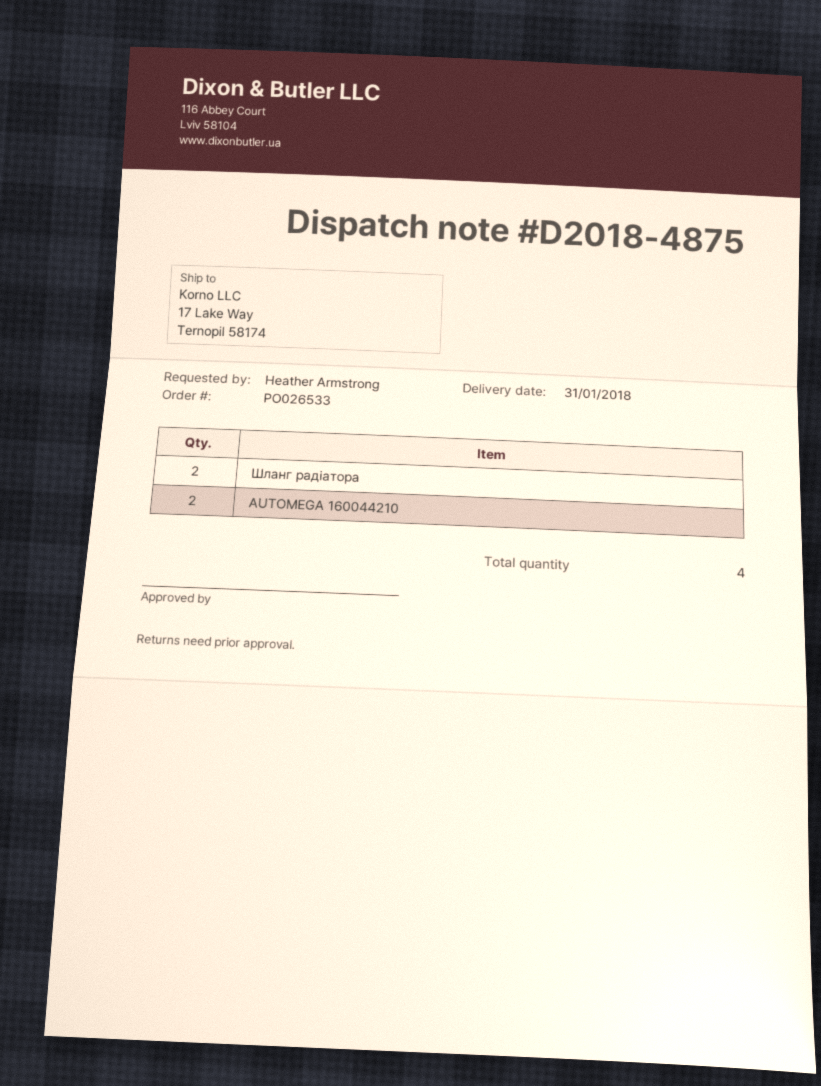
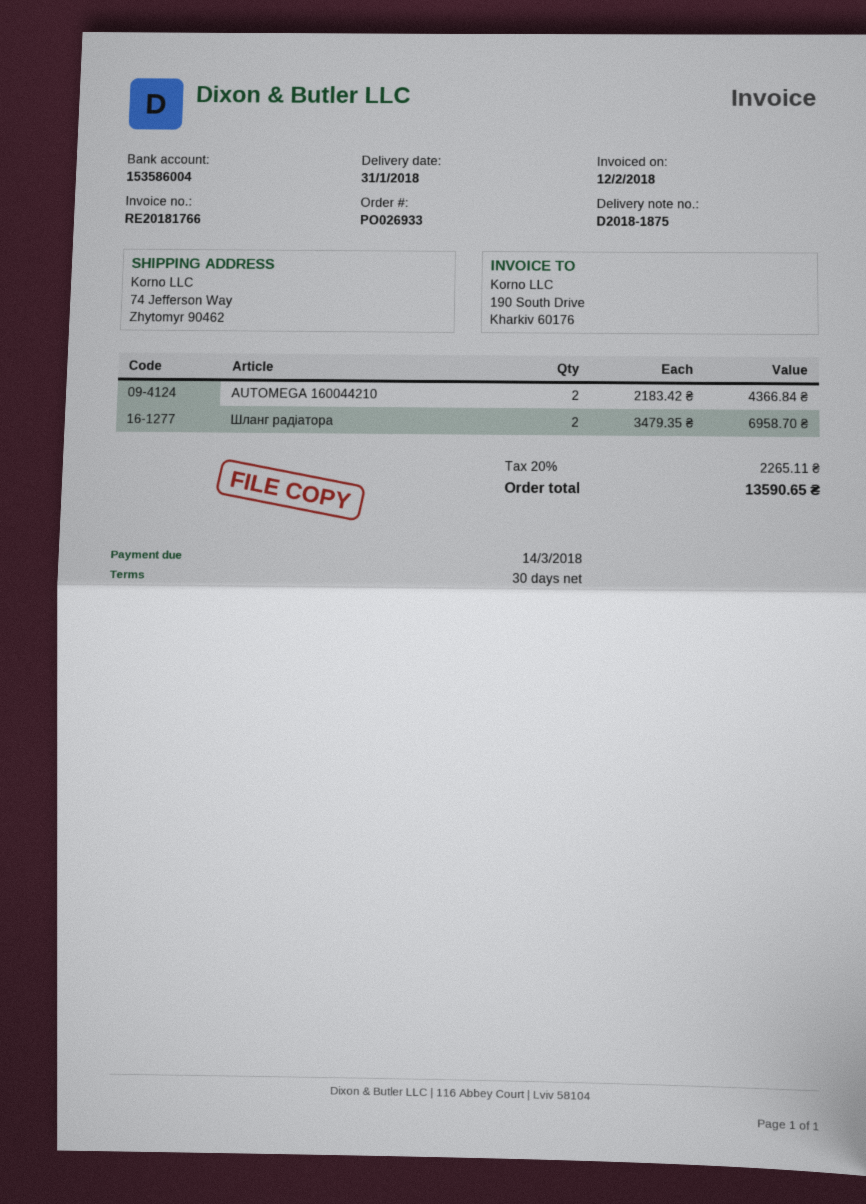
order number: PO026533 -> PO026933
delivery note number: D2018-4875 -> D2018-1875
ship to: 17 Lake Way, Ternopil 58174 -> 74 Jefferson Way, Zhytomyr 90462

